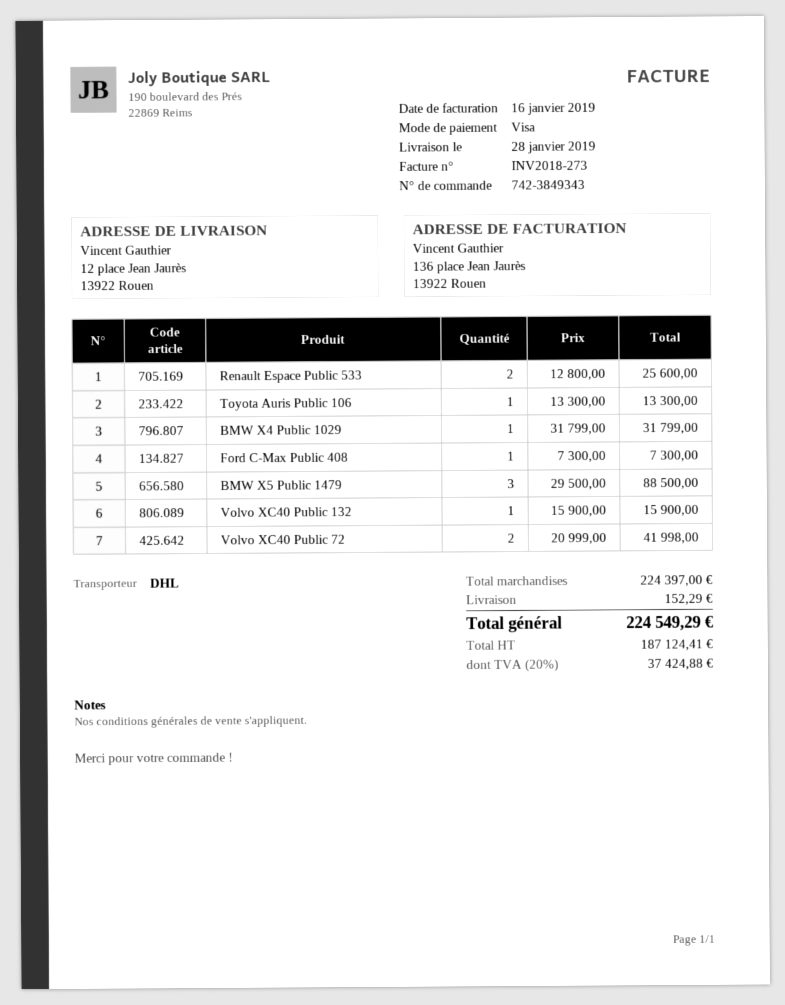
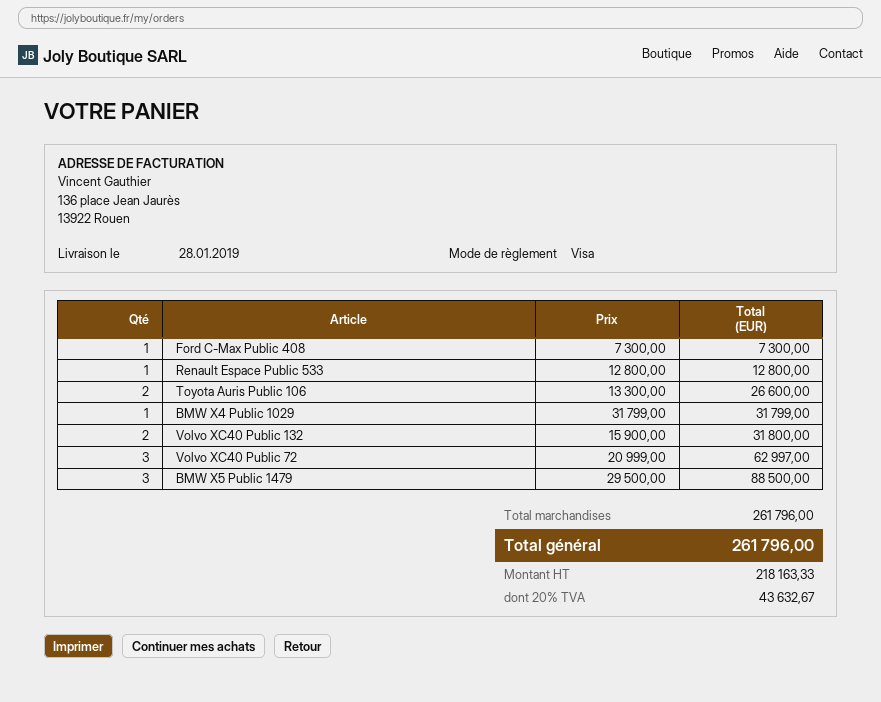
Renault Espace Public 533: 2 x 12800.00 = 25600.00 -> 1 x 12800.00 = 12800.00
Toyota Auris Public 106: 1 x 13300.00 = 13300.00 -> 2 x 13300.00 = 26600.00
Volvo XC40 Public 132: 1 x 15900.00 = 15900.00 -> 2 x 15900.00 = 31800.00
Volvo XC40 Public 72: 2 x 20999.00 = 41998.00 -> 3 x 20999.00 = 62997.00
subtotal: 224397.00 -> 261796.00
shipping: 152.29 -> none
net: 187124.41 -> 218163.33
tax: 20% = 37424.88 -> 20% = 43632.67
total: 224549.29 -> 261796.00

